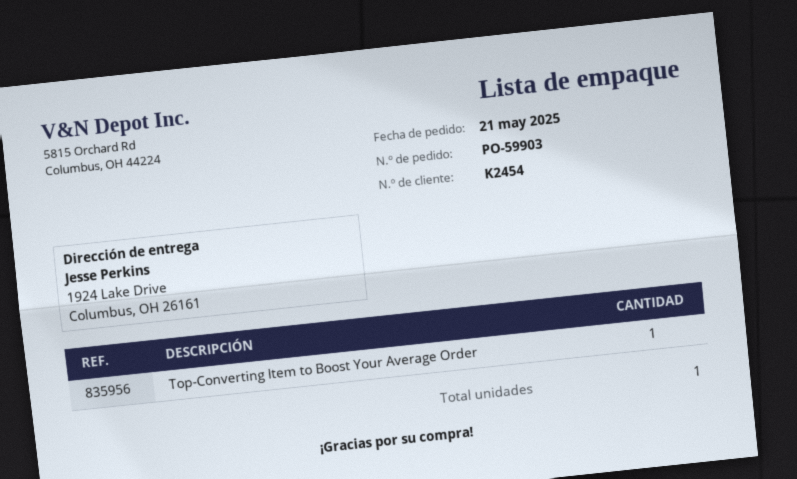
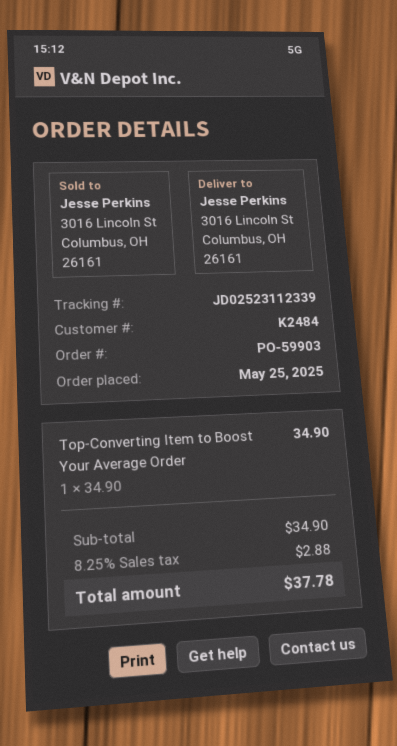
order date: 2025-05-21 -> 2025-05-25
customer number: K2454 -> K2484
ship to: 1924 Lake Drive, Columbus, OH 26161 -> 3016 Lincoln St, Columbus, OH 26161

